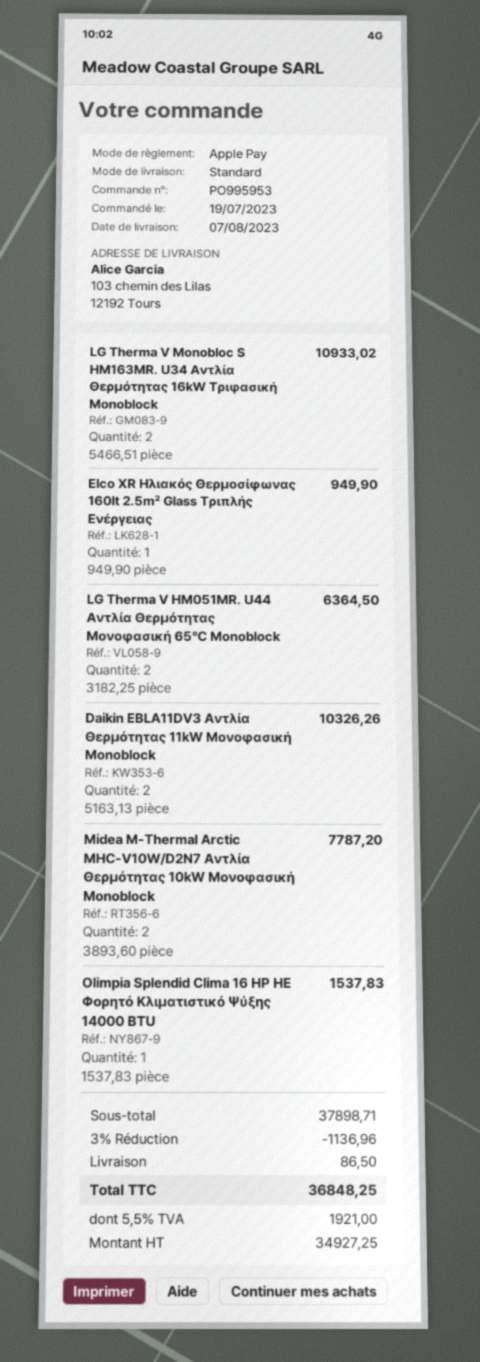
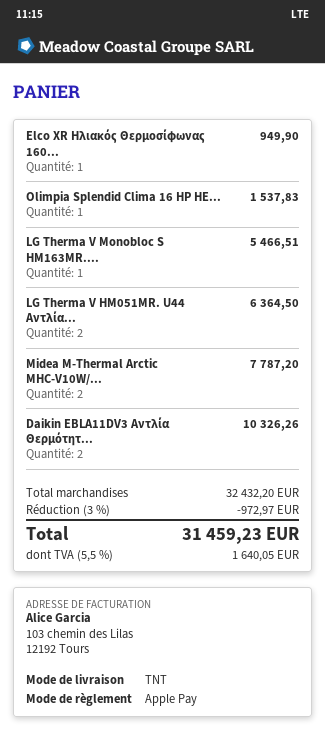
shipping method: standard -> TNT
LG Therma V Monobloc S HM163MR. U34 Αντλία Θερμότητας 16kW Τριφασική Monoblock: 2 for 10933.02 -> 1 for 5466.51
subtotal: 37898.71 -> 32432.20
discount: 3% = 1136.96 -> 3% = 972.97
shipping: 86.50 -> none
tax: 5.5% = 1921.00 -> 5.5% = 1640.05
total: 36848.25 -> 31459.23

